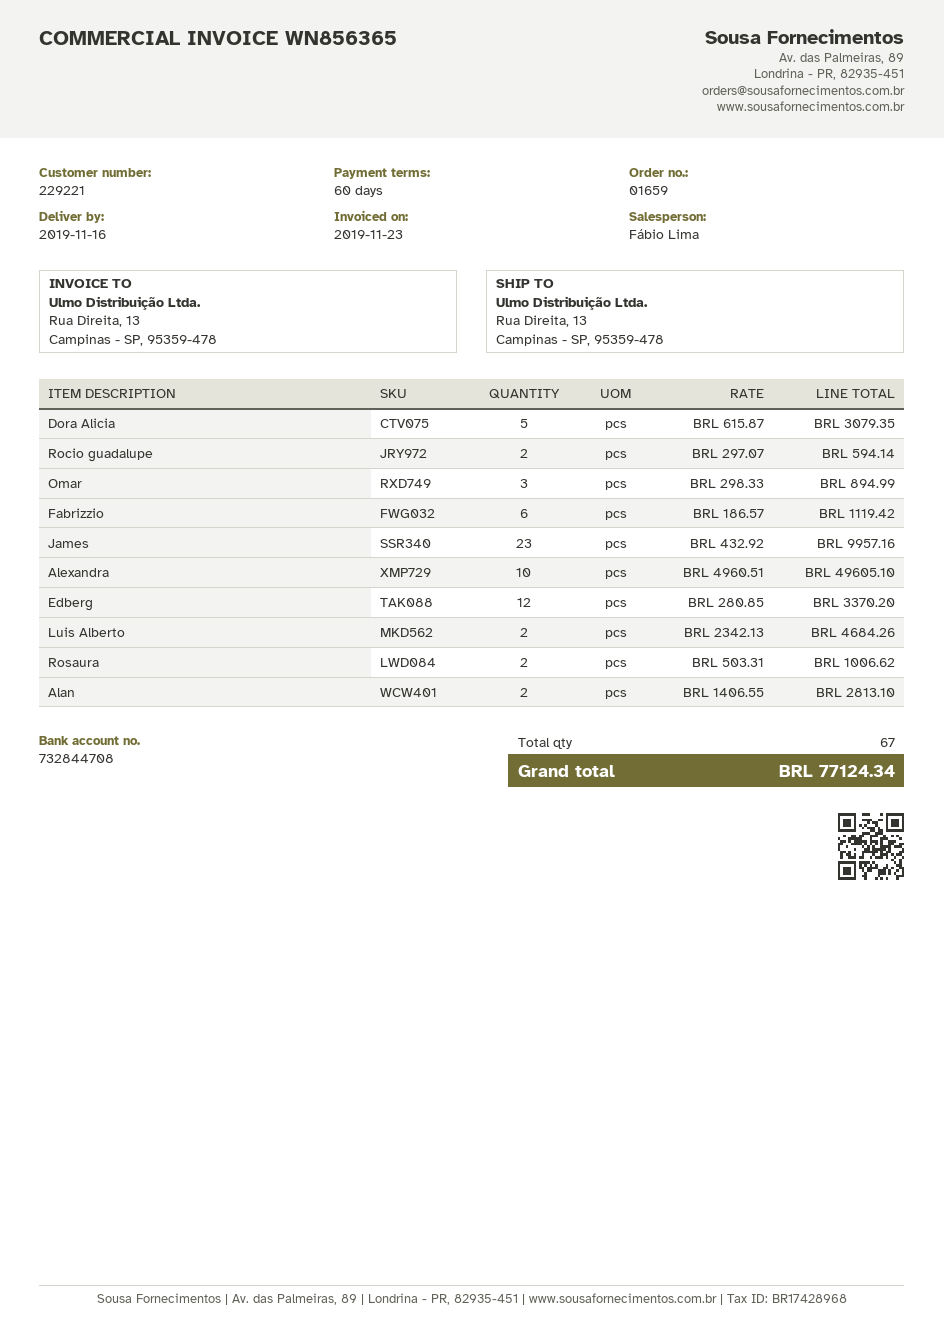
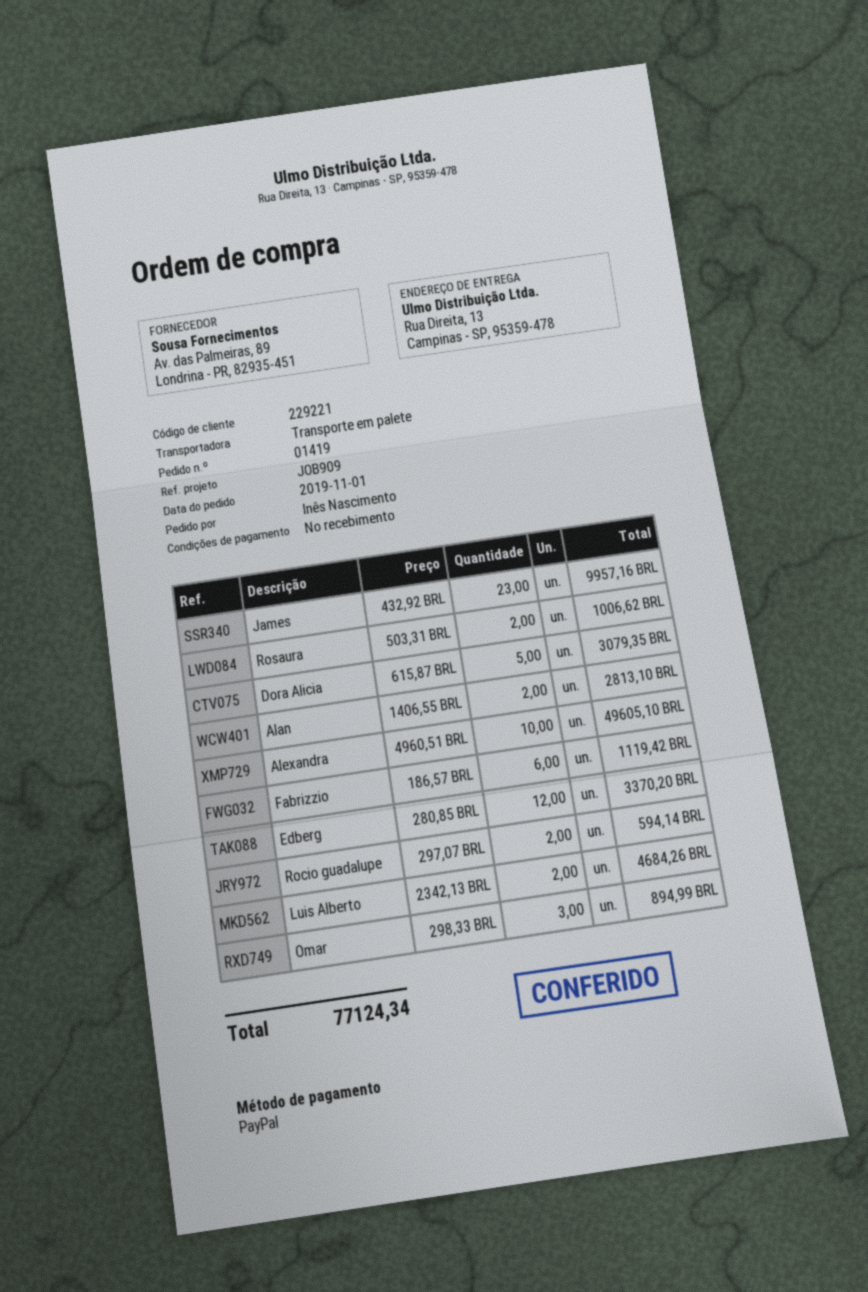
order number: 01659 -> 01419
payment terms: 60 days -> on receipt

